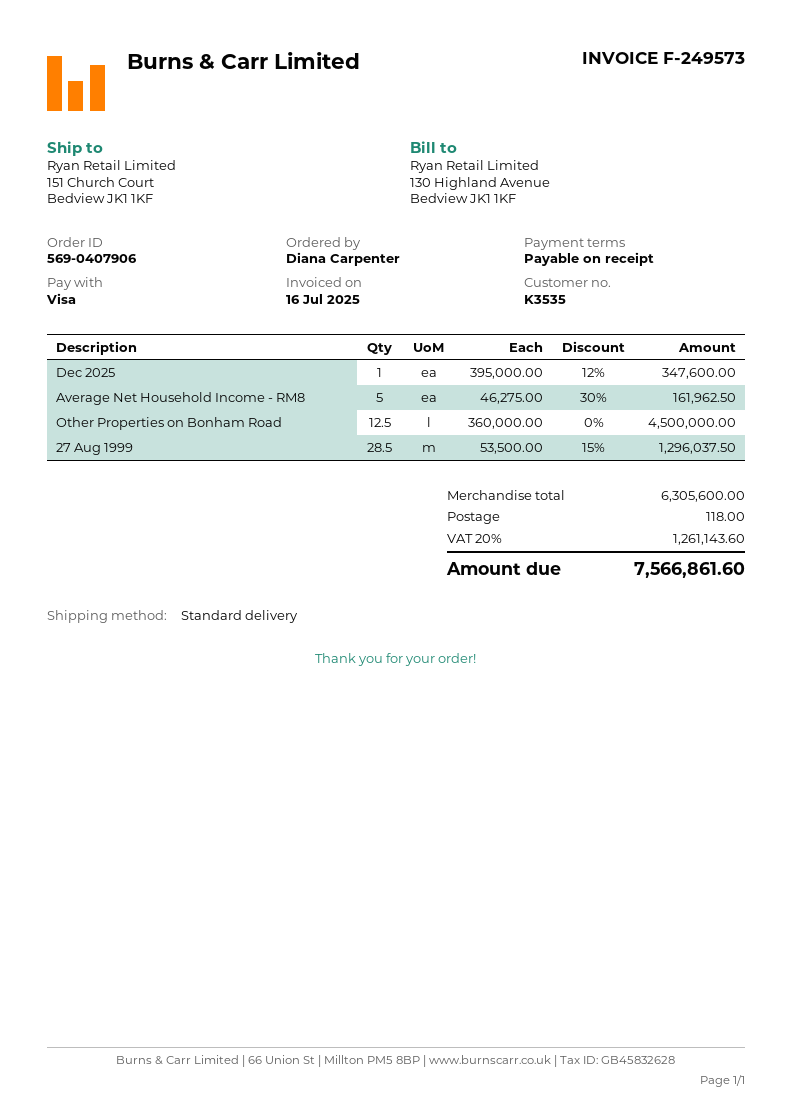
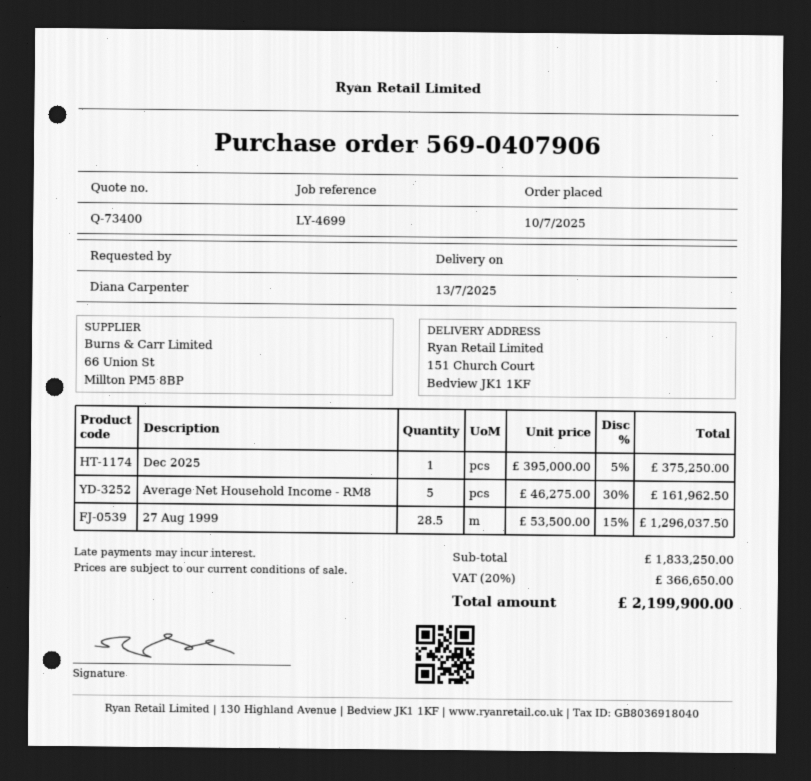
Dec 2025: 1 x 395000.00 - 12% = 347600.00 -> 1 x 395000.00 - 5% = 375250.00
Other Properties on Bonham Road: 12.5 x 360000.00 = 4500000.00 -> none
subtotal: 6305600.00 -> 1833250.00
shipping: 118.00 -> none
tax: 20% = 1261143.60 -> 20% = 366650.00
total: 7566861.60 -> 2199900.00

